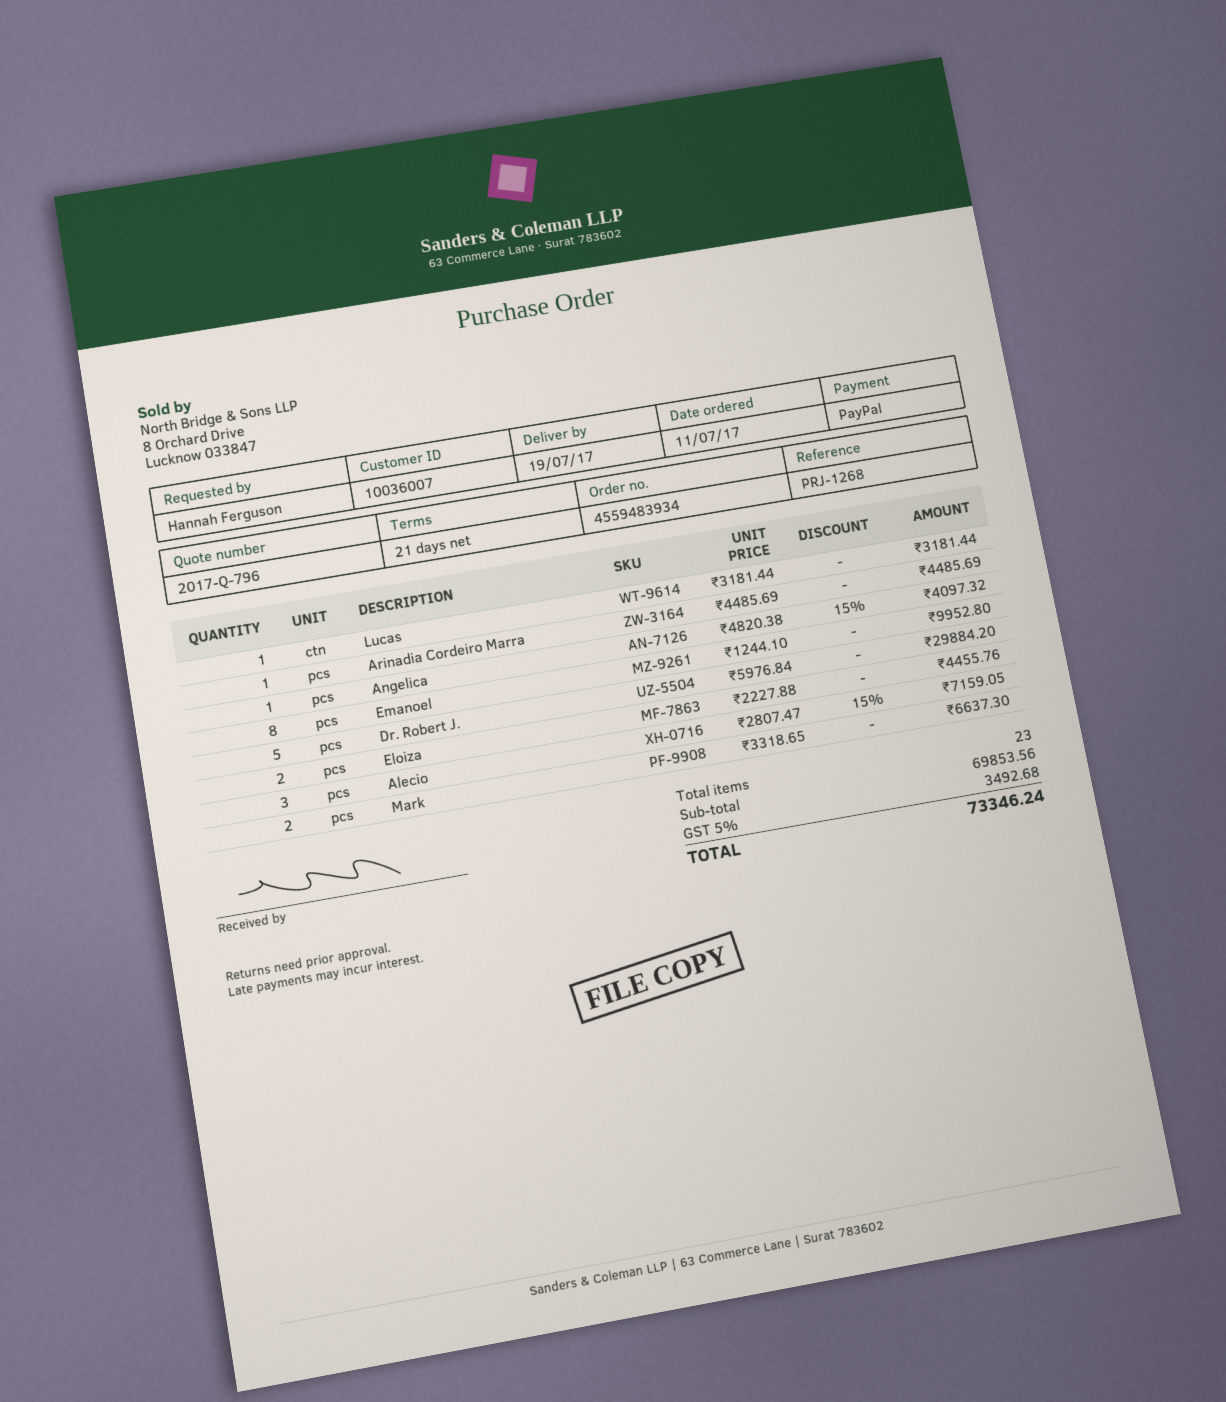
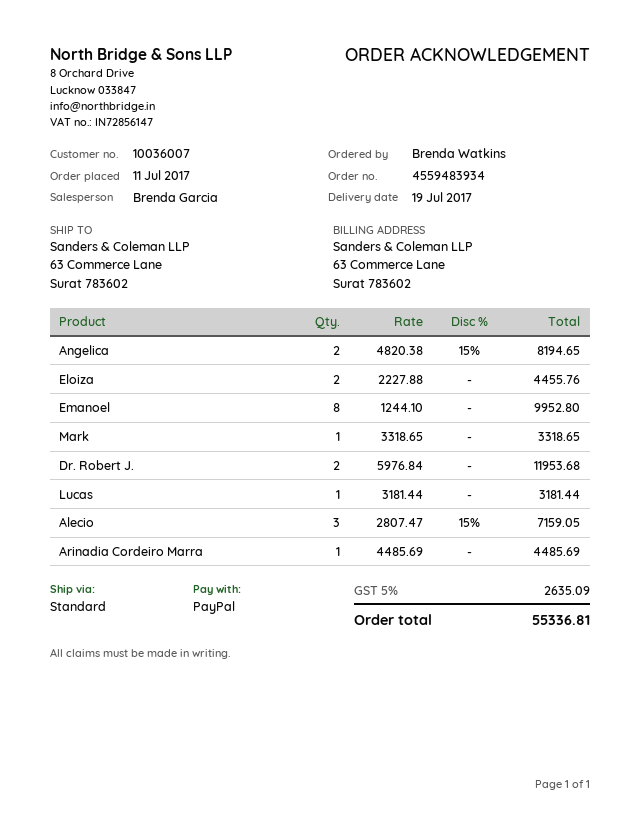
ordered by: Hannah Ferguson -> Brenda Watkins
Angelica: 1 x 4820.38 - 15% = 4097.32 -> 2 x 4820.38 - 15% = 8194.65
Dr. Robert J.: 5 x 5976.84 = 29884.20 -> 2 x 5976.84 = 11953.68
Mark: 2 x 3318.65 = 6637.30 -> 1 x 3318.65 = 3318.65
tax: 5% = 3492.68 -> 5% = 2635.09
total: 73346.24 -> 55336.81

